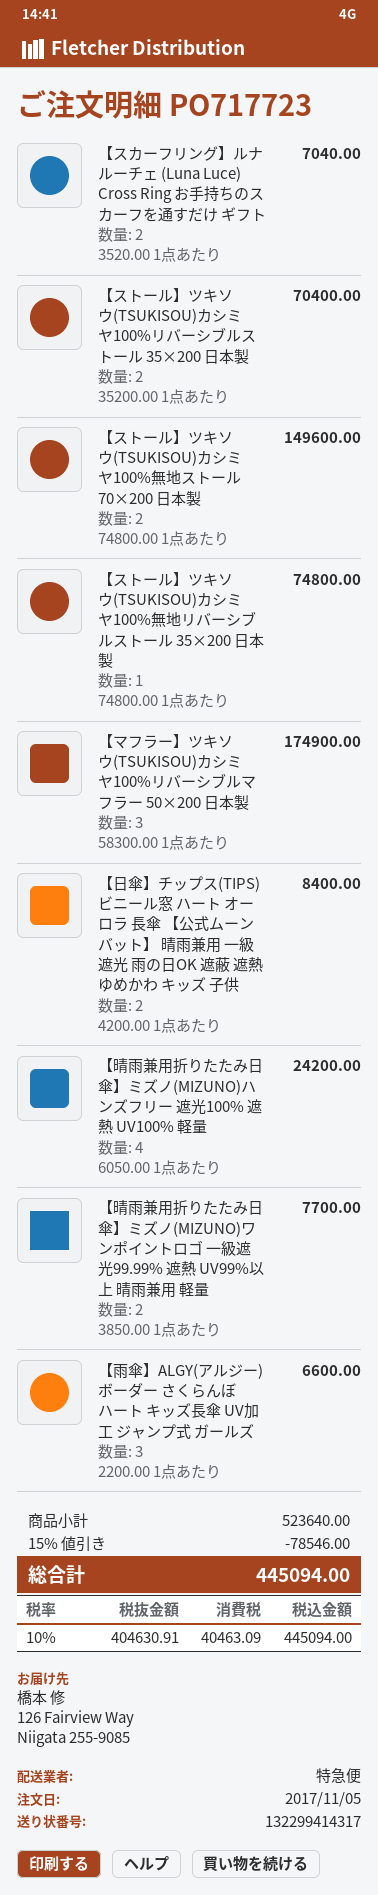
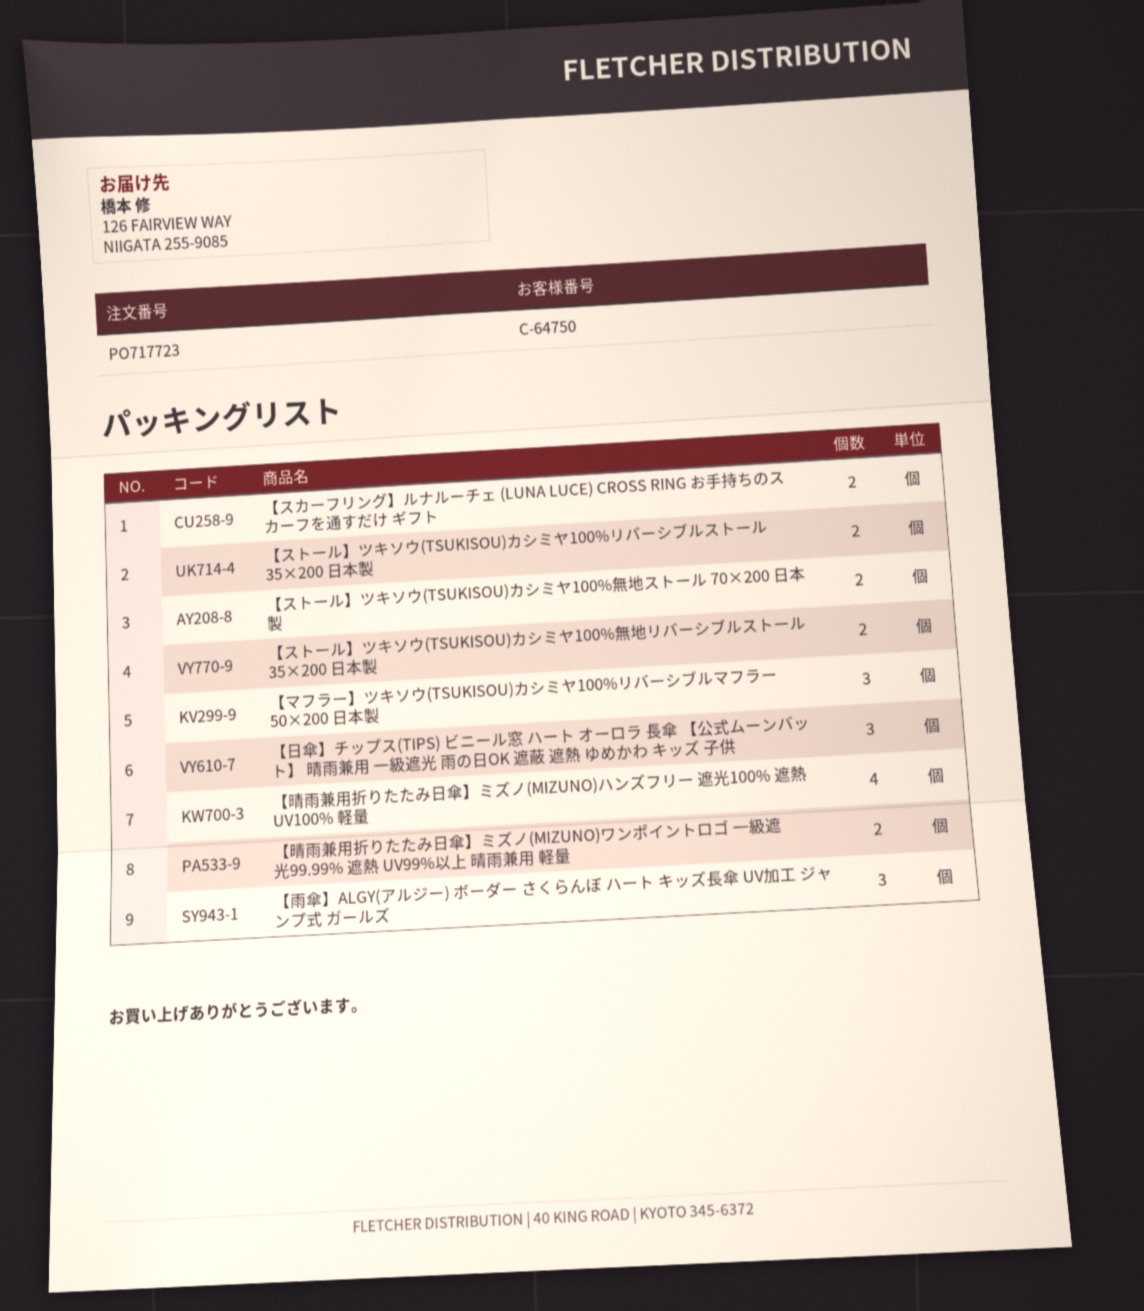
【ストール】ツキソウ(TSUKISOU)カシミヤ100%無地リバーシブルストール 35×200 日本製: 1 -> 2
【日傘】チップス(TIPS) ビニール窓 ハート オーロラ 長傘 【公式ムーンバット】 晴雨兼用 一級遮光 雨の日OK 遮蔽 遮熱 ゆめかわ キッズ 子供: 2 -> 3

